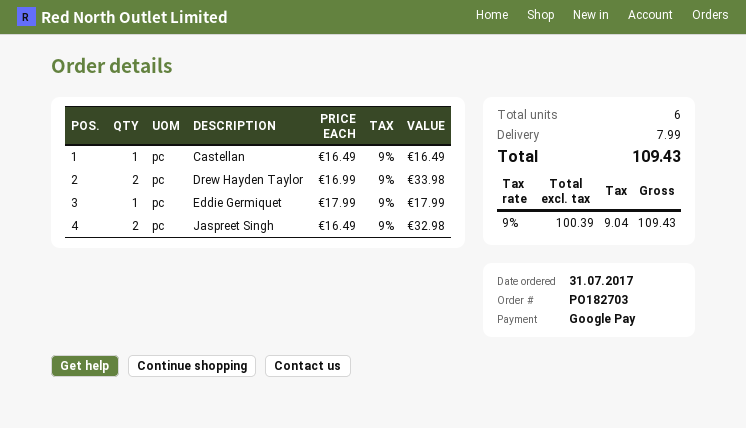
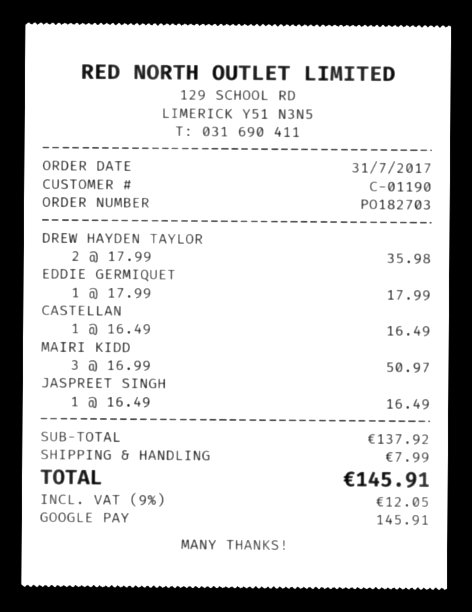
Drew Hayden Taylor: 2 x 16.99 = 33.98 -> 2 x 17.99 = 35.98
Jaspreet Singh: 2 x 16.49 = 32.98 -> 1 x 16.49 = 16.49
MAIRI KIDD: none -> 3 x 16.99 = 50.97
tax: 9% = 9.04 -> 9% = 12.05
total: 109.43 -> 145.91

